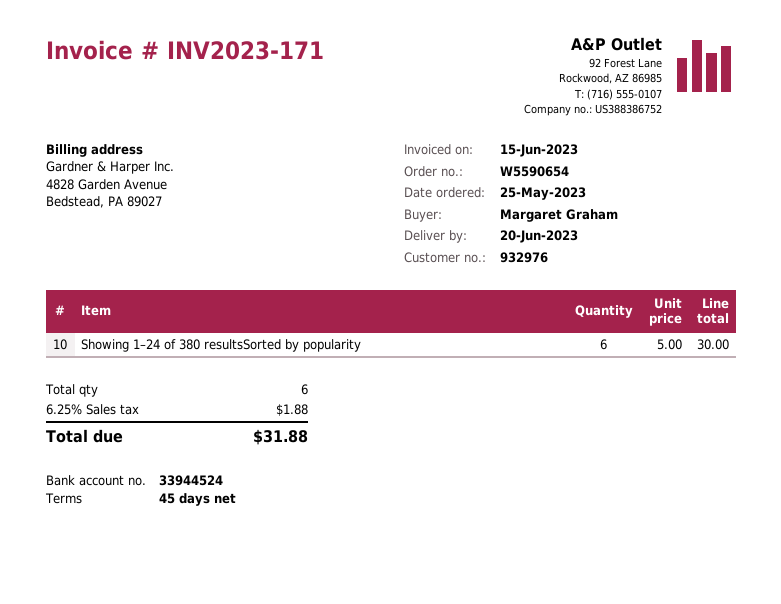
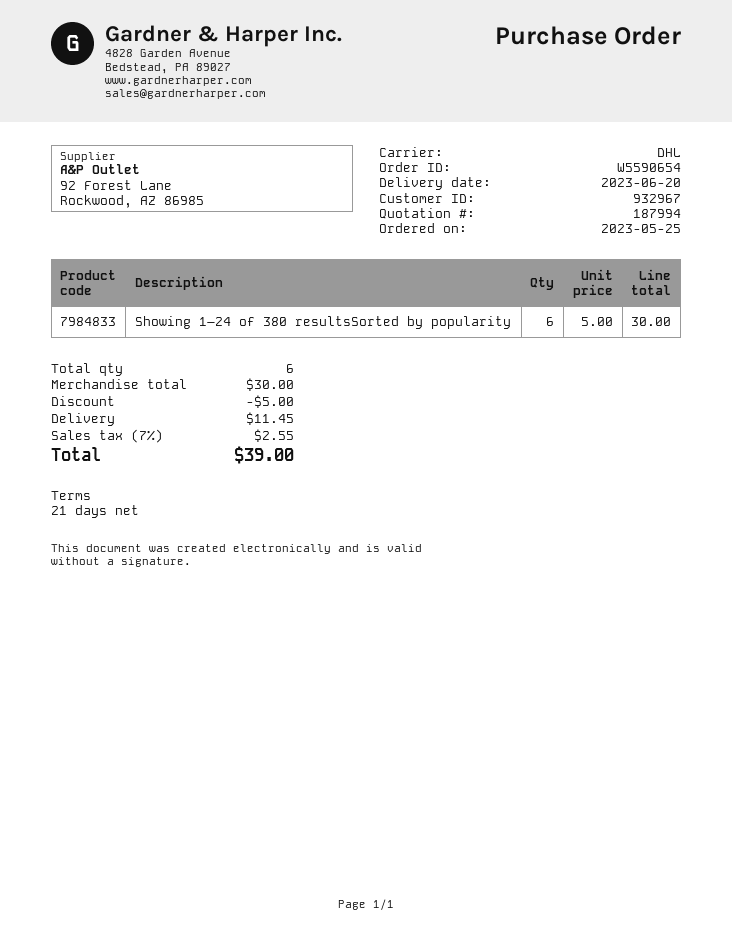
payment terms: 45 days -> 21 days
customer number: 932976 -> 932967
discount: none -> 5.00
shipping: none -> 11.45
tax: 6.25% = 1.88 -> 7% = 2.55
total: 31.88 -> 39.00

